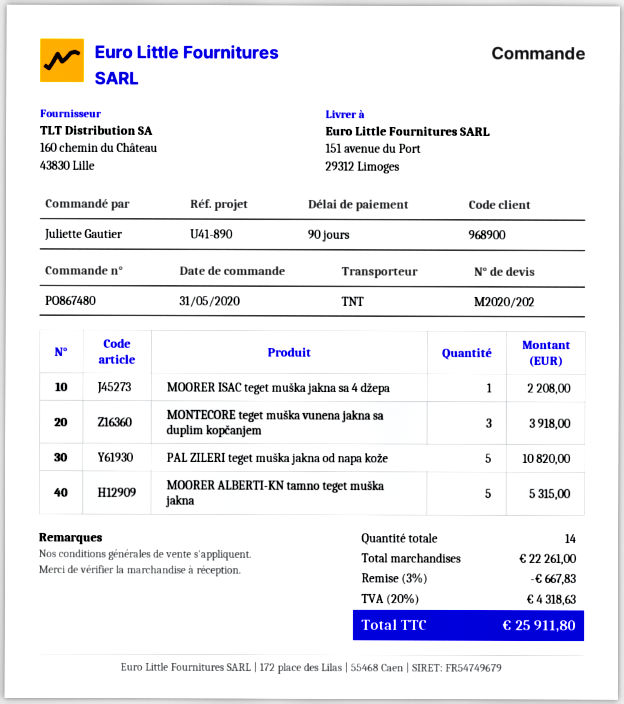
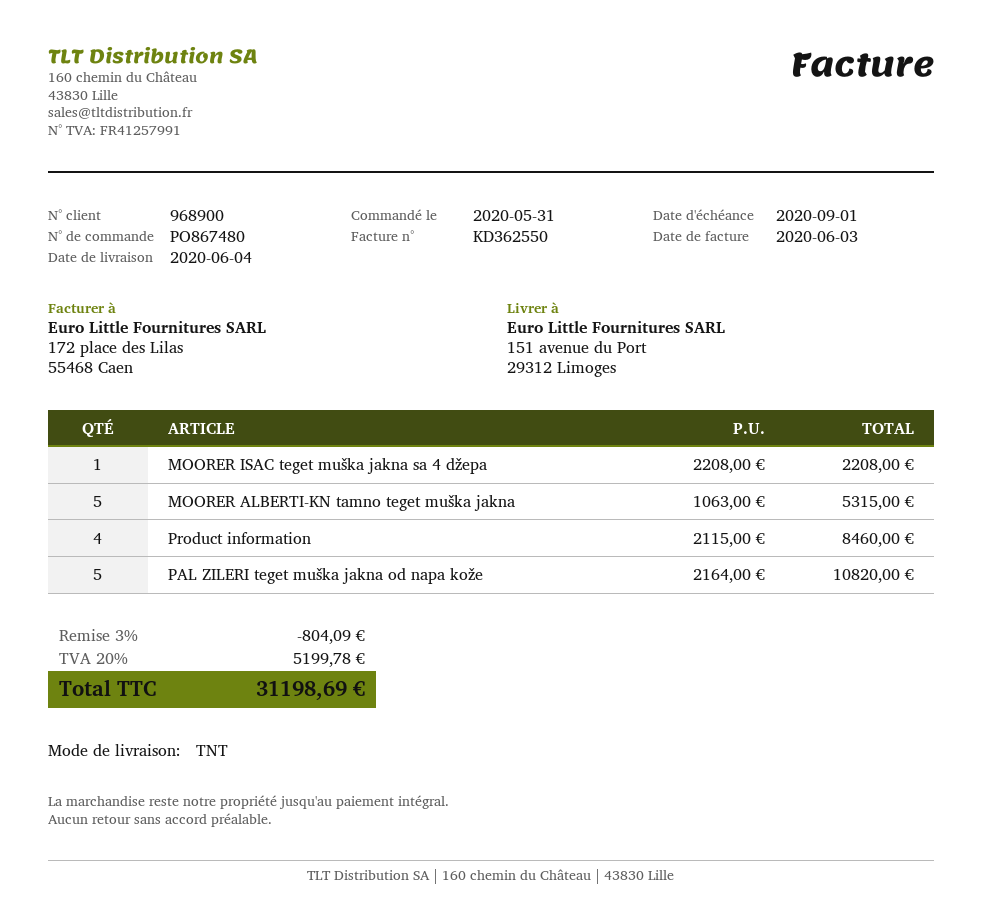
MONTECORE teget muška vunena jakna sa duplim kopčanjem: 3 for 3918.00 -> none
Product information: none -> 4 for 8460.00
discount: 3% = 667.83 -> 3% = 804.09
tax: 20% = 4318.63 -> 20% = 5199.78
total: 25911.80 -> 31198.69

